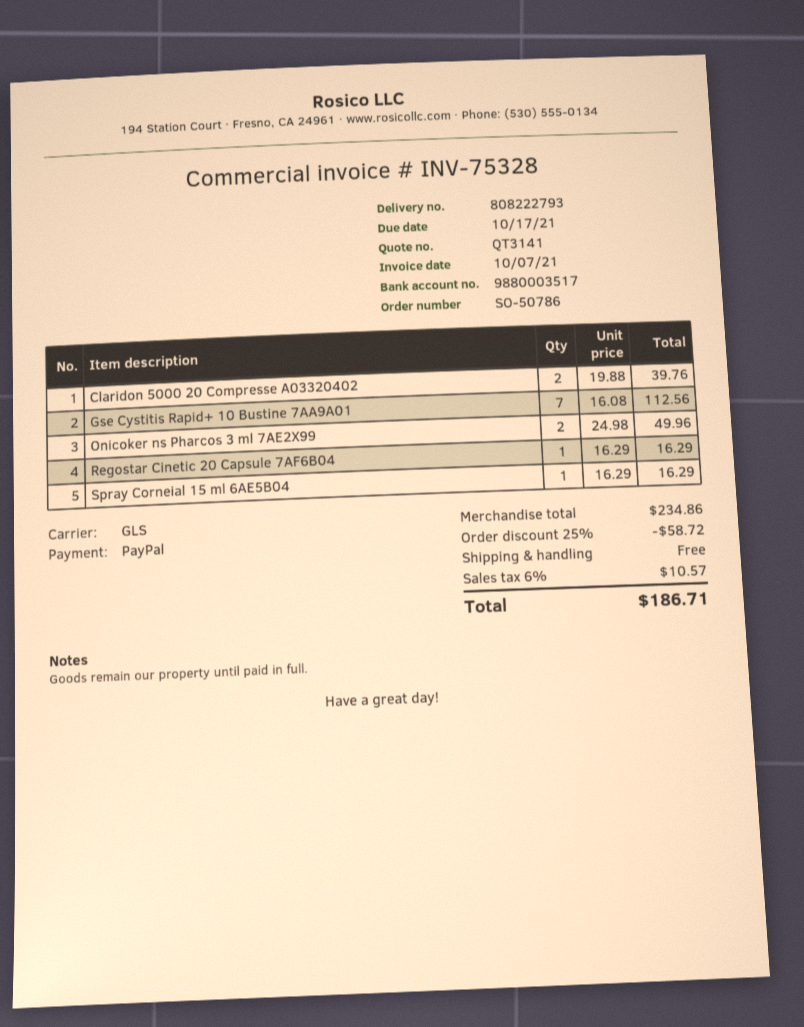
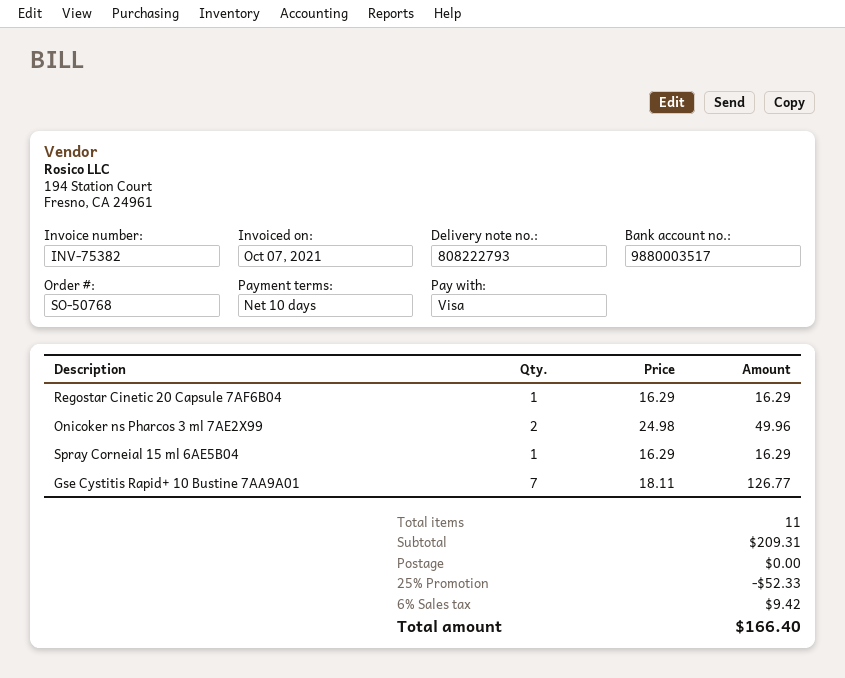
order number: SO-50786 -> SO-50768
invoice number: INV-75328 -> INV-75382
payment method: PayPal -> Visa
Claridon 5000 20 Compresse A03320402: 2 x 19.88 = 39.76 -> none
Gse Cystitis Rapid+ 10 Bustine 7AA9A01: 7 x 16.08 = 112.56 -> 7 x 18.11 = 126.77
subtotal: 234.86 -> 209.31
discount: 25% = 58.72 -> 25% = 52.33
tax: 6% = 10.57 -> 6% = 9.42
total: 186.71 -> 166.40

